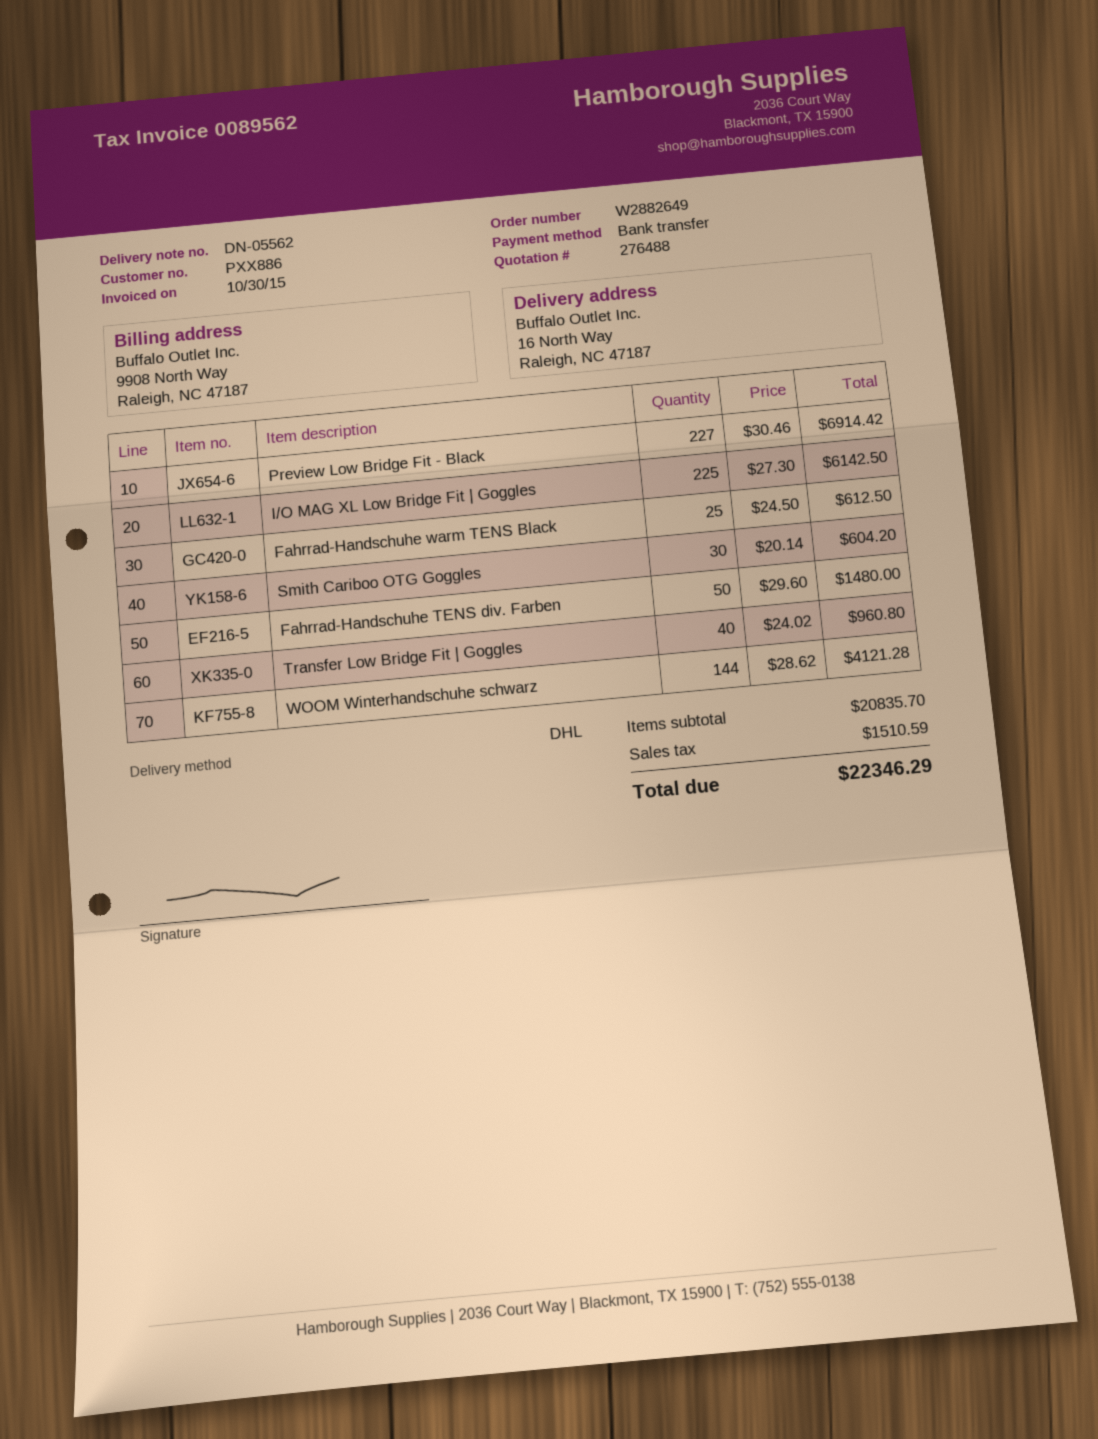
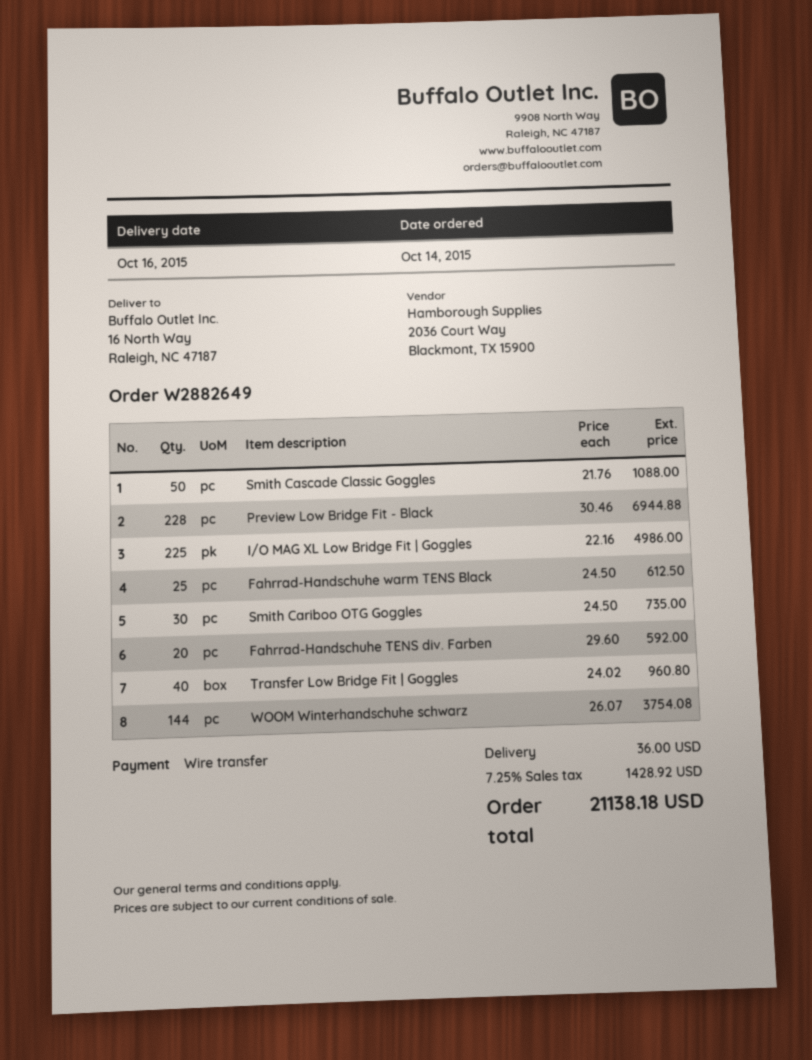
Preview Low Bridge Fit - Black: 227 x 30.46 = 6914.42 -> 228 x 30.46 = 6944.88
I/O MAG XL Low Bridge Fit | Goggles: 225 x 27.30 = 6142.50 -> 225 x 22.16 = 4986.00
Smith Cariboo OTG Goggles: 30 x 20.14 = 604.20 -> 30 x 24.50 = 735.00
Fahrrad-Handschuhe TENS div. Farben: 50 x 29.60 = 1480.00 -> 20 x 29.60 = 592.00
WOOM Winterhandschuhe schwarz: 144 x 28.62 = 4121.28 -> 144 x 26.07 = 3754.08
Smith Cascade Classic Goggles: none -> 50 x 21.76 = 1088.00
shipping: none -> 36.00
tax: 1510.59 -> 1428.92
total: 22346.29 -> 21138.18

